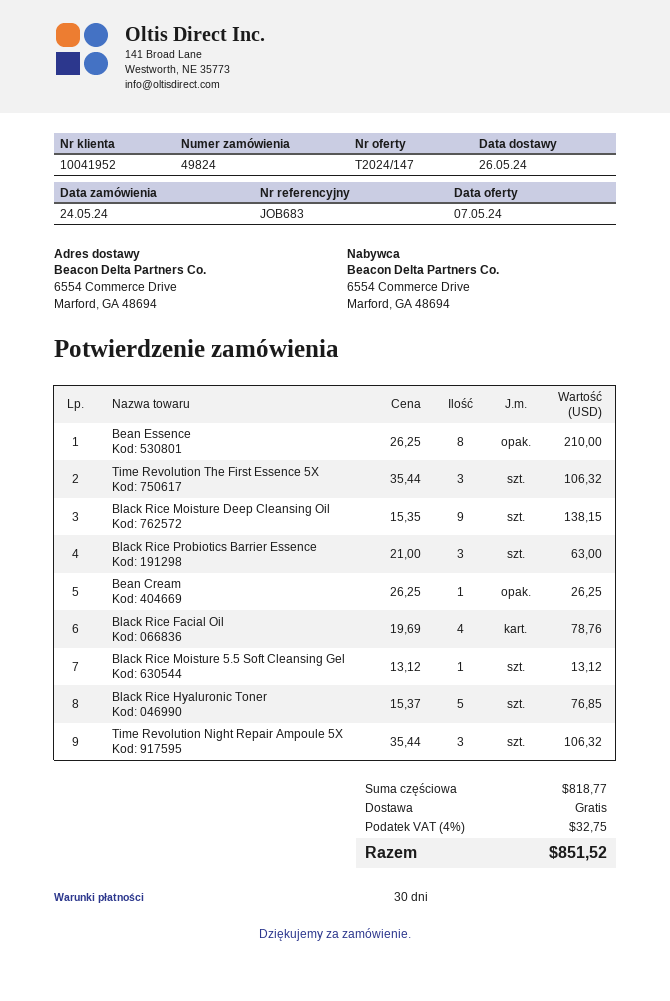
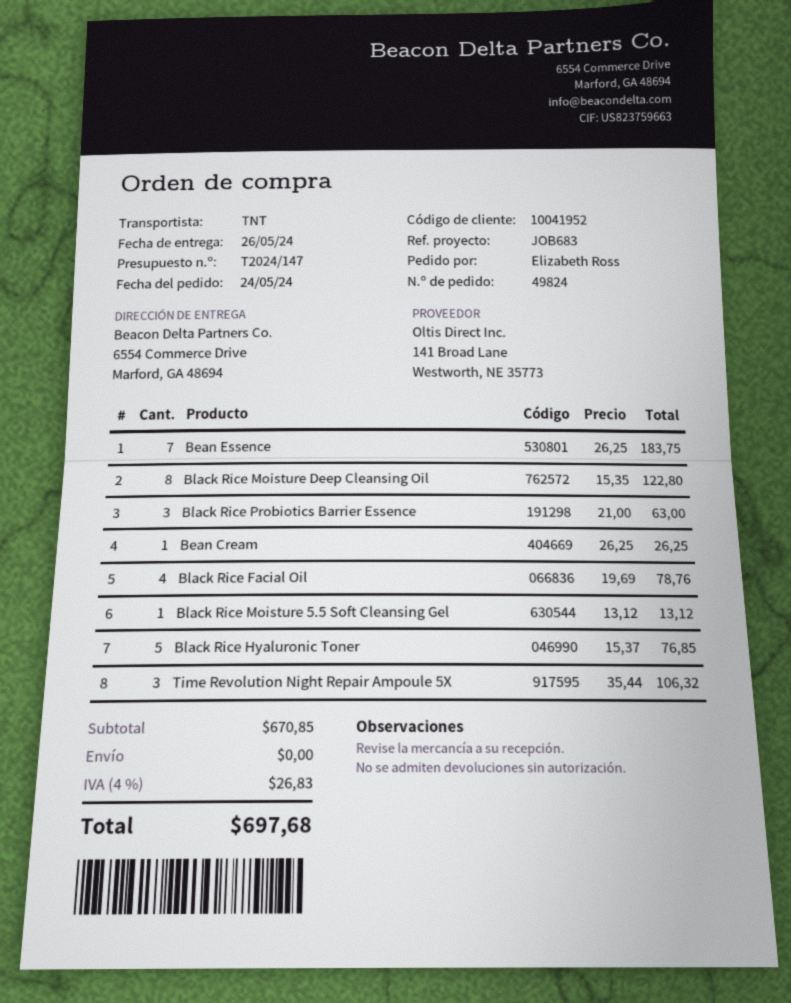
Bean Essence: 8 x 26.25 = 210.00 -> 7 x 26.25 = 183.75
Time Revolution The First Essence 5X: 3 x 35.44 = 106.32 -> none
Black Rice Moisture Deep Cleansing Oil: 9 x 15.35 = 138.15 -> 8 x 15.35 = 122.80
subtotal: 818.77 -> 670.85
tax: 4% = 32.75 -> 4% = 26.83
total: 851.52 -> 697.68

